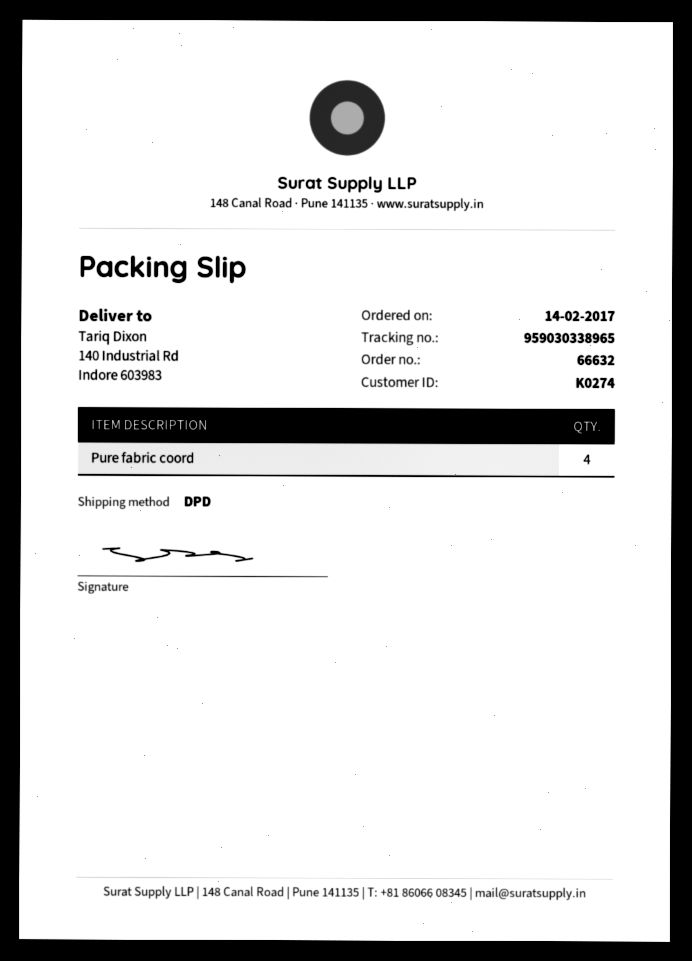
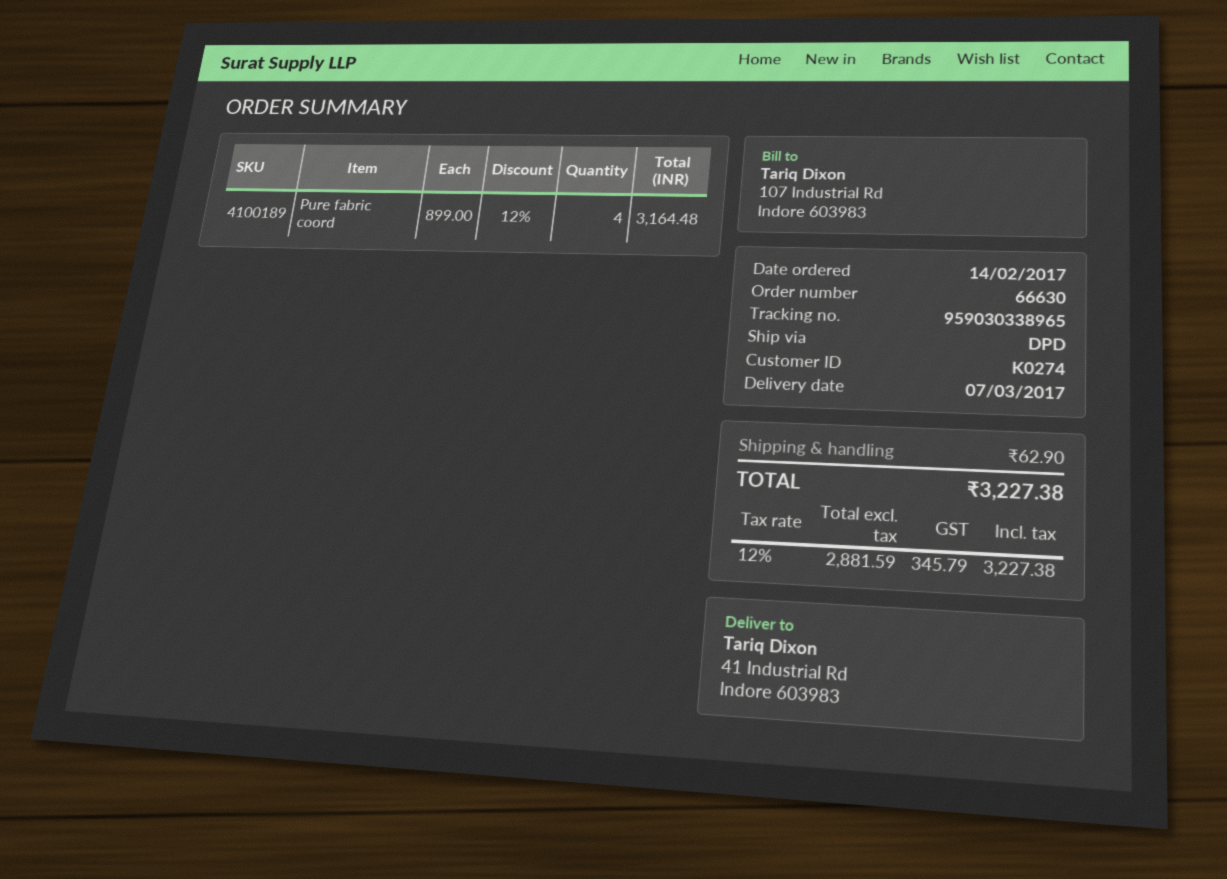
order number: 66632 -> 66630
ship to: 140 Industrial Rd, Indore 603983 -> 41 Industrial Rd, Indore 603983

